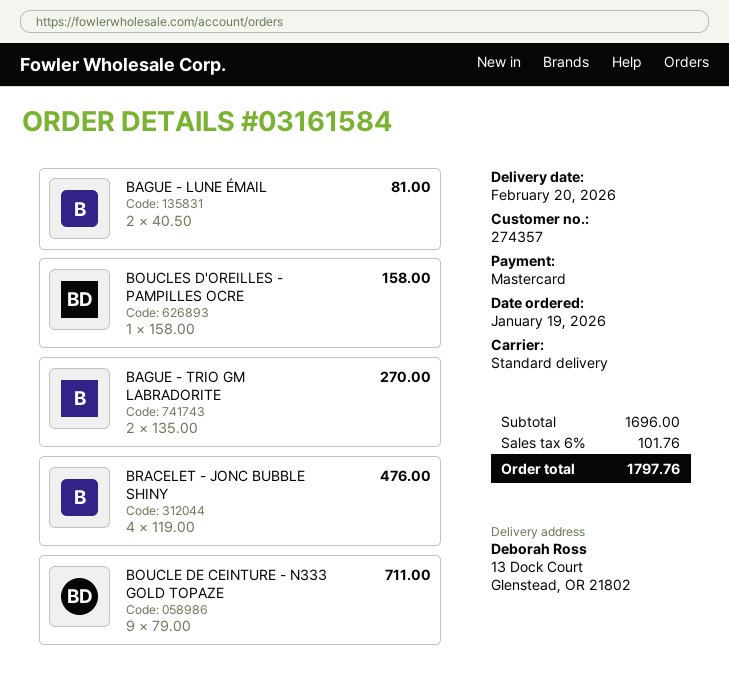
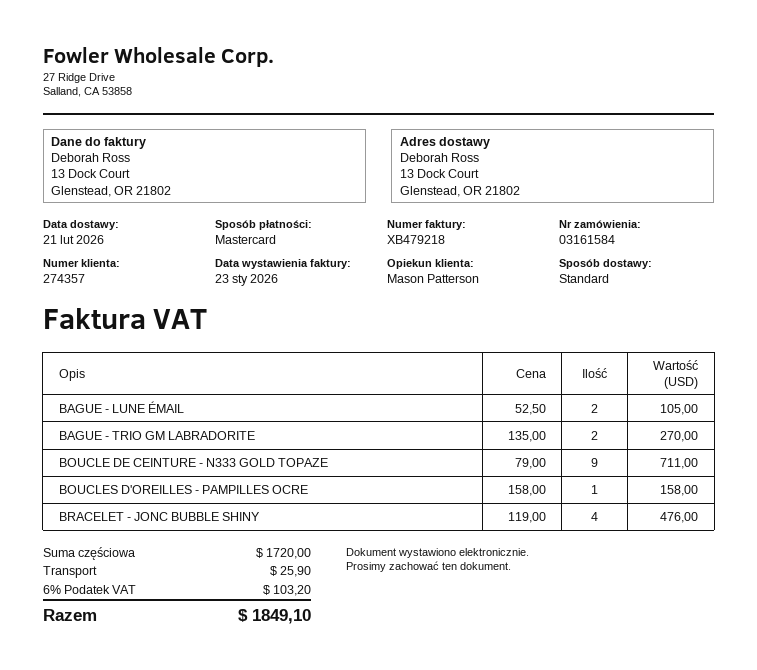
delivery date: 2026-02-20 -> 2026-02-21
BAGUE - LUNE ÉMAIL: 2 x 40.50 = 81.00 -> 2 x 52.50 = 105.00
subtotal: 1696.00 -> 1720.00
shipping: none -> 25.90
tax: 6% = 101.76 -> 6% = 103.20
total: 1797.76 -> 1849.10

